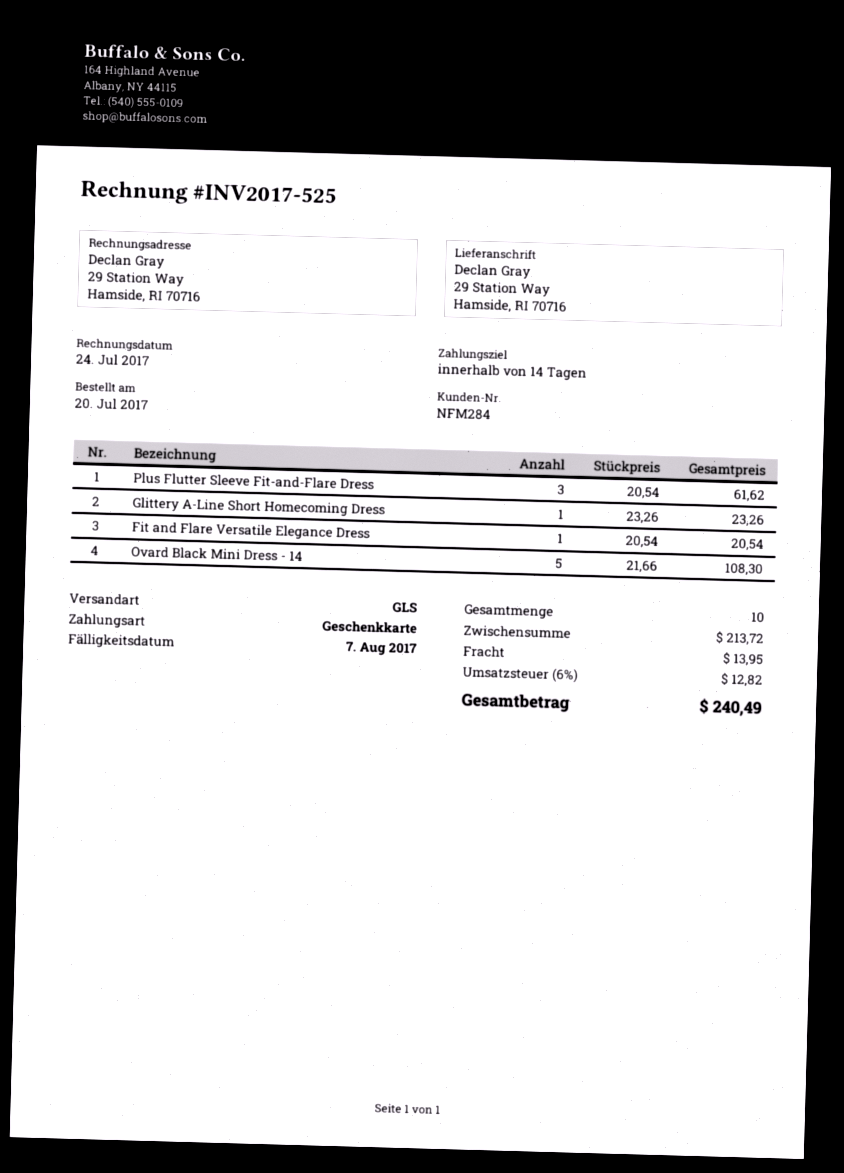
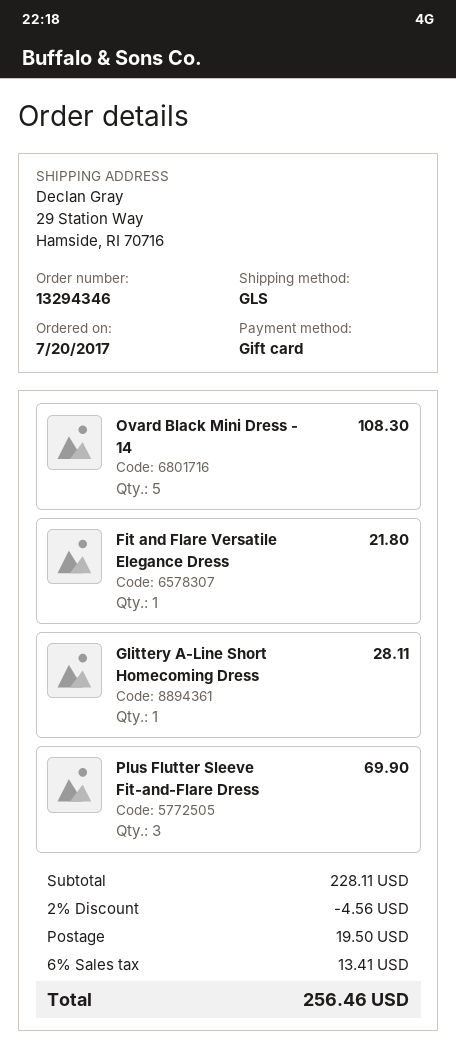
Plus Flutter Sleeve Fit-and-Flare Dress: 3 for 61.62 -> 3 for 69.90
Glittery A-Line Short Homecoming Dress: 1 for 23.26 -> 1 for 28.11
Fit and Flare Versatile Elegance Dress: 1 for 20.54 -> 1 for 21.80
subtotal: 213.72 -> 228.11
discount: none -> 2% = 4.56
shipping: 13.95 -> 19.50
tax: 6% = 12.82 -> 6% = 13.41
total: 240.49 -> 256.46

